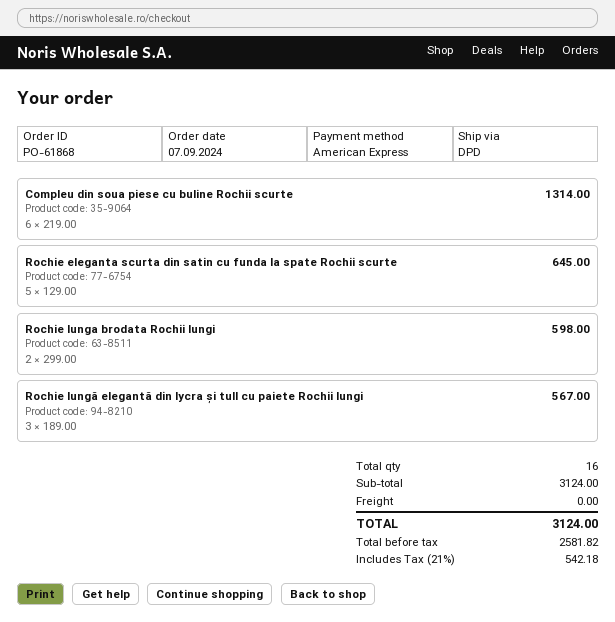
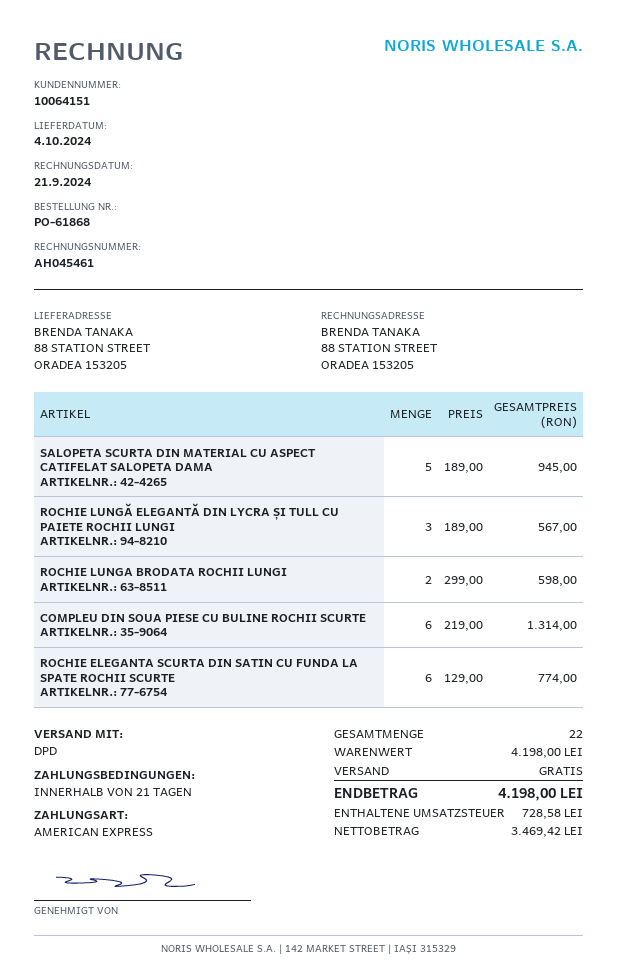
Rochie eleganta scurta din satin cu funda la spate Rochii scurte: 5 x 129.00 = 645.00 -> 6 x 129.00 = 774.00
SALOPETA SCURTA DIN MATERIAL CU ASPECT CATIFELAT SALOPETA DAMA: none -> 5 x 189.00 = 945.00
total quantity: 16 -> 22
subtotal: 3124.00 -> 4198.00
net: 2581.82 -> 3469.42
tax: 542.18 -> 728.58
total: 3124.00 -> 4198.00

